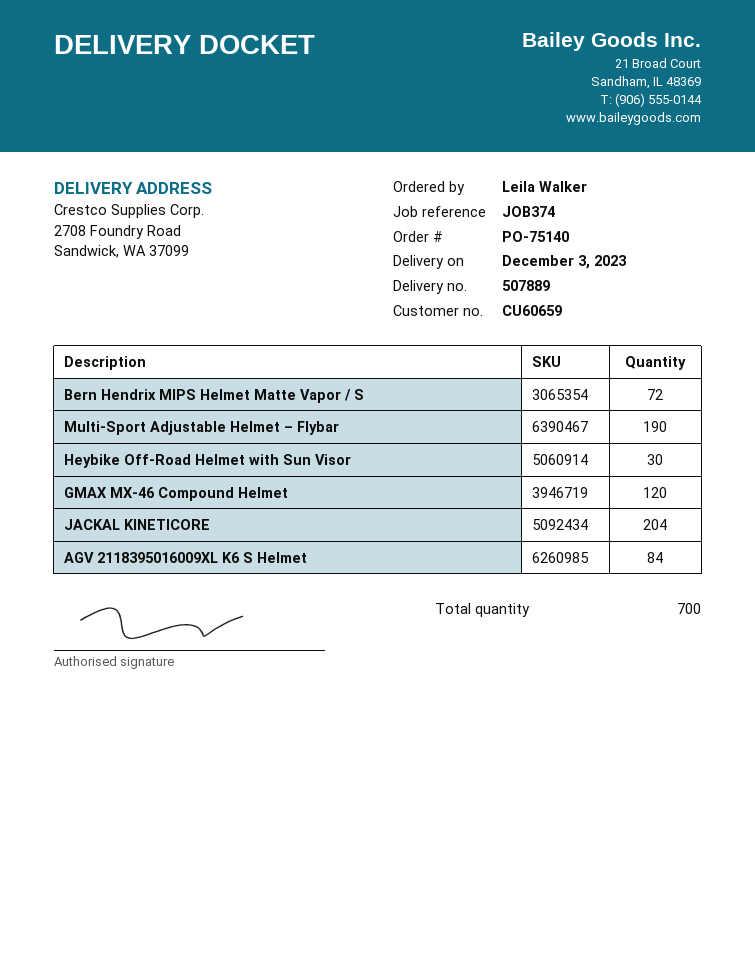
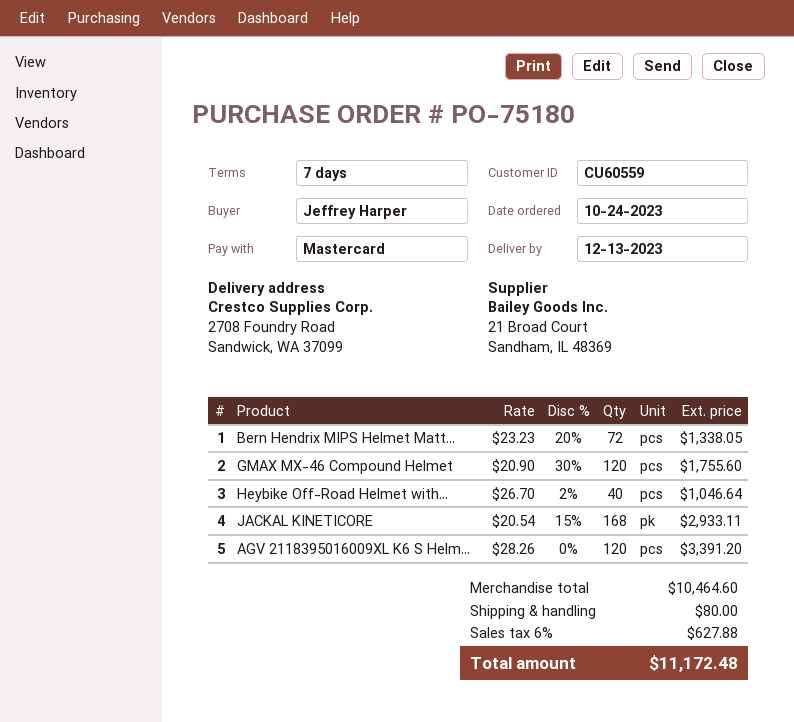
order number: PO-75140 -> PO-75180
delivery date: 2023-12-03 -> 2023-12-13
customer number: CU60659 -> CU60559
ordered by: Leila Walker -> Jeffrey Harper
Multi-Sport Adjustable Helmet – Flybar: 190 -> none
Heybike Off-Road Helmet with Sun Visor: 30 -> 40
JACKAL KINETICORE: 204 -> 168
AGV 2118395016009XL K6 S Helmet: 84 -> 120

